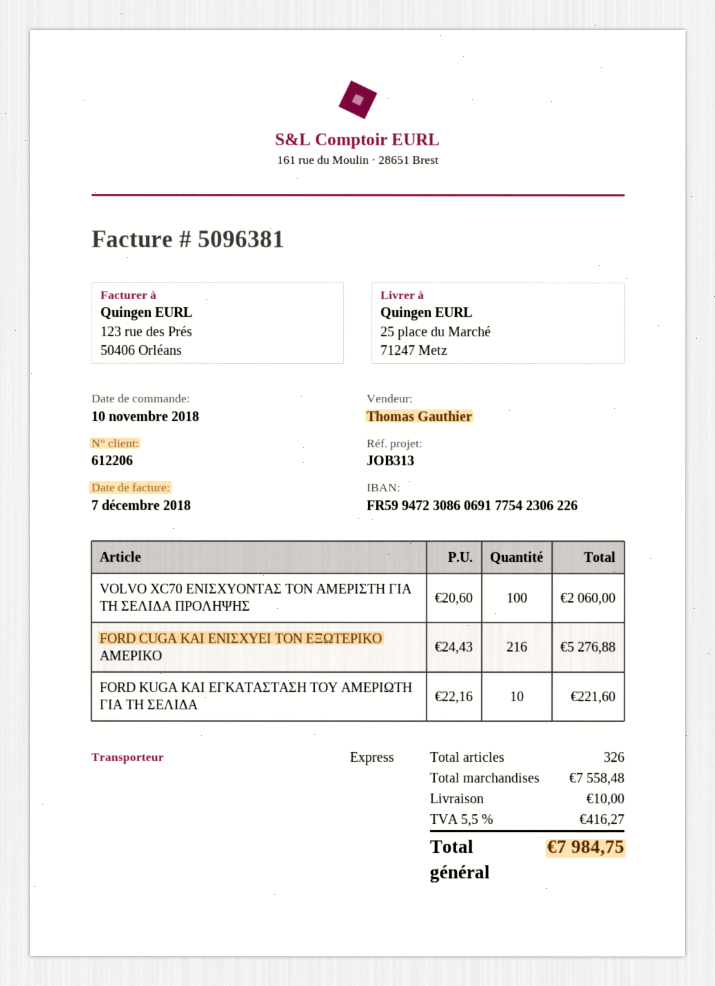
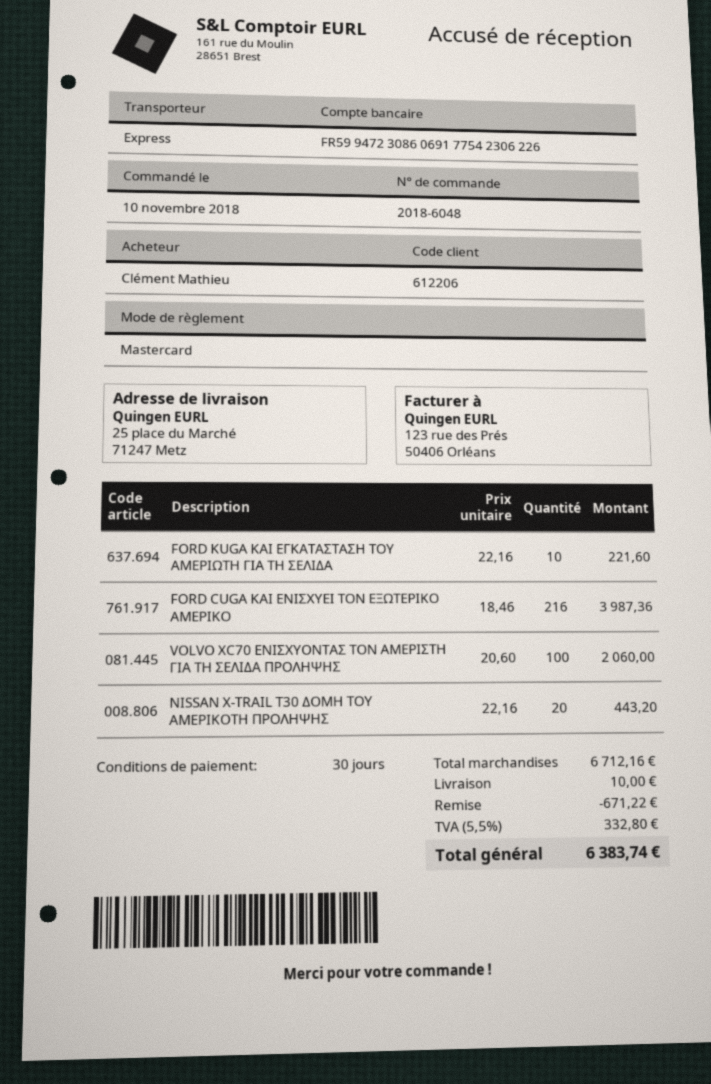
FORD CUGA ΚΑΙ ΕΝΙΣΧΥΕΙ ΤΟΝ ΕΞΩΤΕΡΙΚΟ ΑΜΕΡΙΚΟ: 216 x 24.43 = 5276.88 -> 216 x 18.46 = 3987.36
NISSAN X-TRAIL T30 ΔΟΜΗ ΤΟΥ ΑΜΕΡΙΚΟΤΗ ΠΡΟΛΗΨΗΣ: none -> 20 x 22.16 = 443.20
subtotal: 7558.48 -> 6712.16
discount: none -> 671.22
tax: 5.5% = 416.27 -> 5.5% = 332.80
total: 7984.75 -> 6383.74

